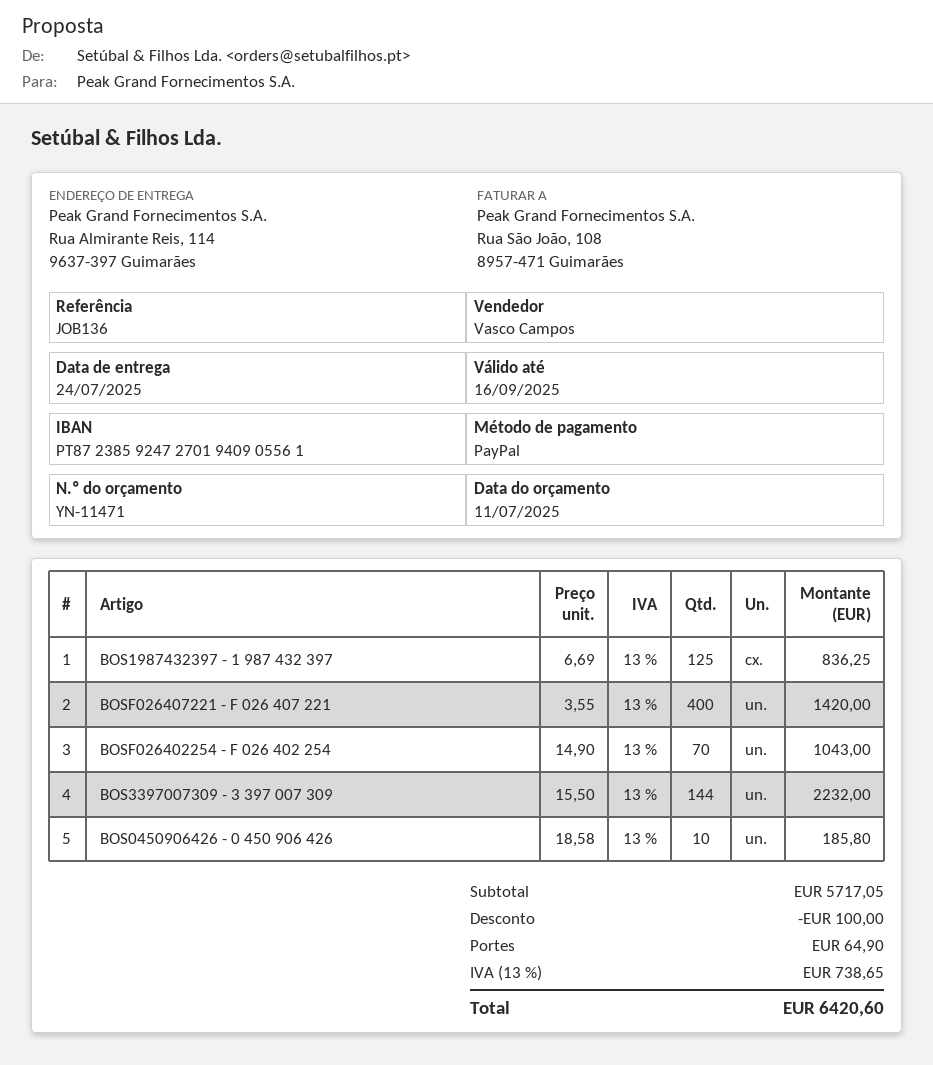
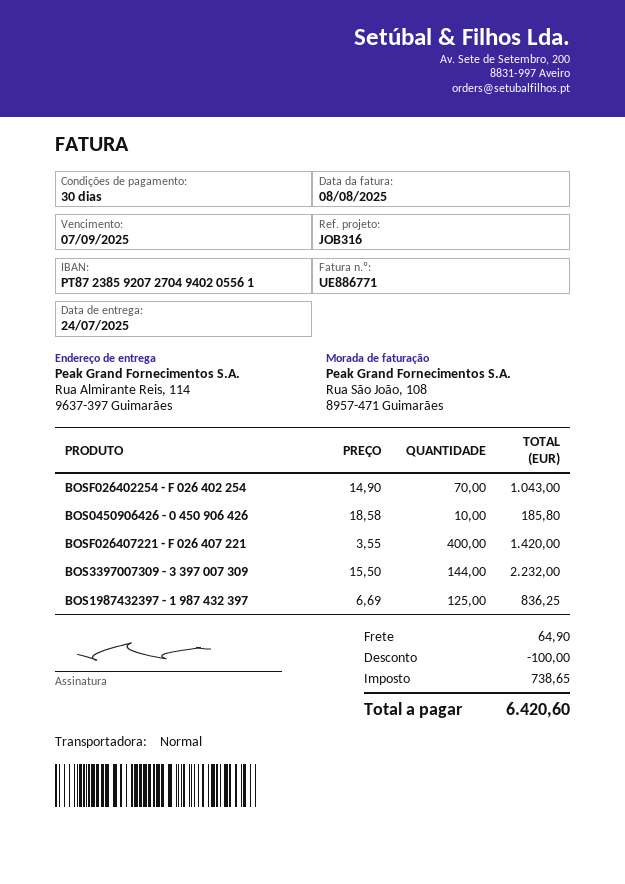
reference: JOB136 -> JOB316
bank account: PT87238592472701940905561 -> PT87238592072704940205561

